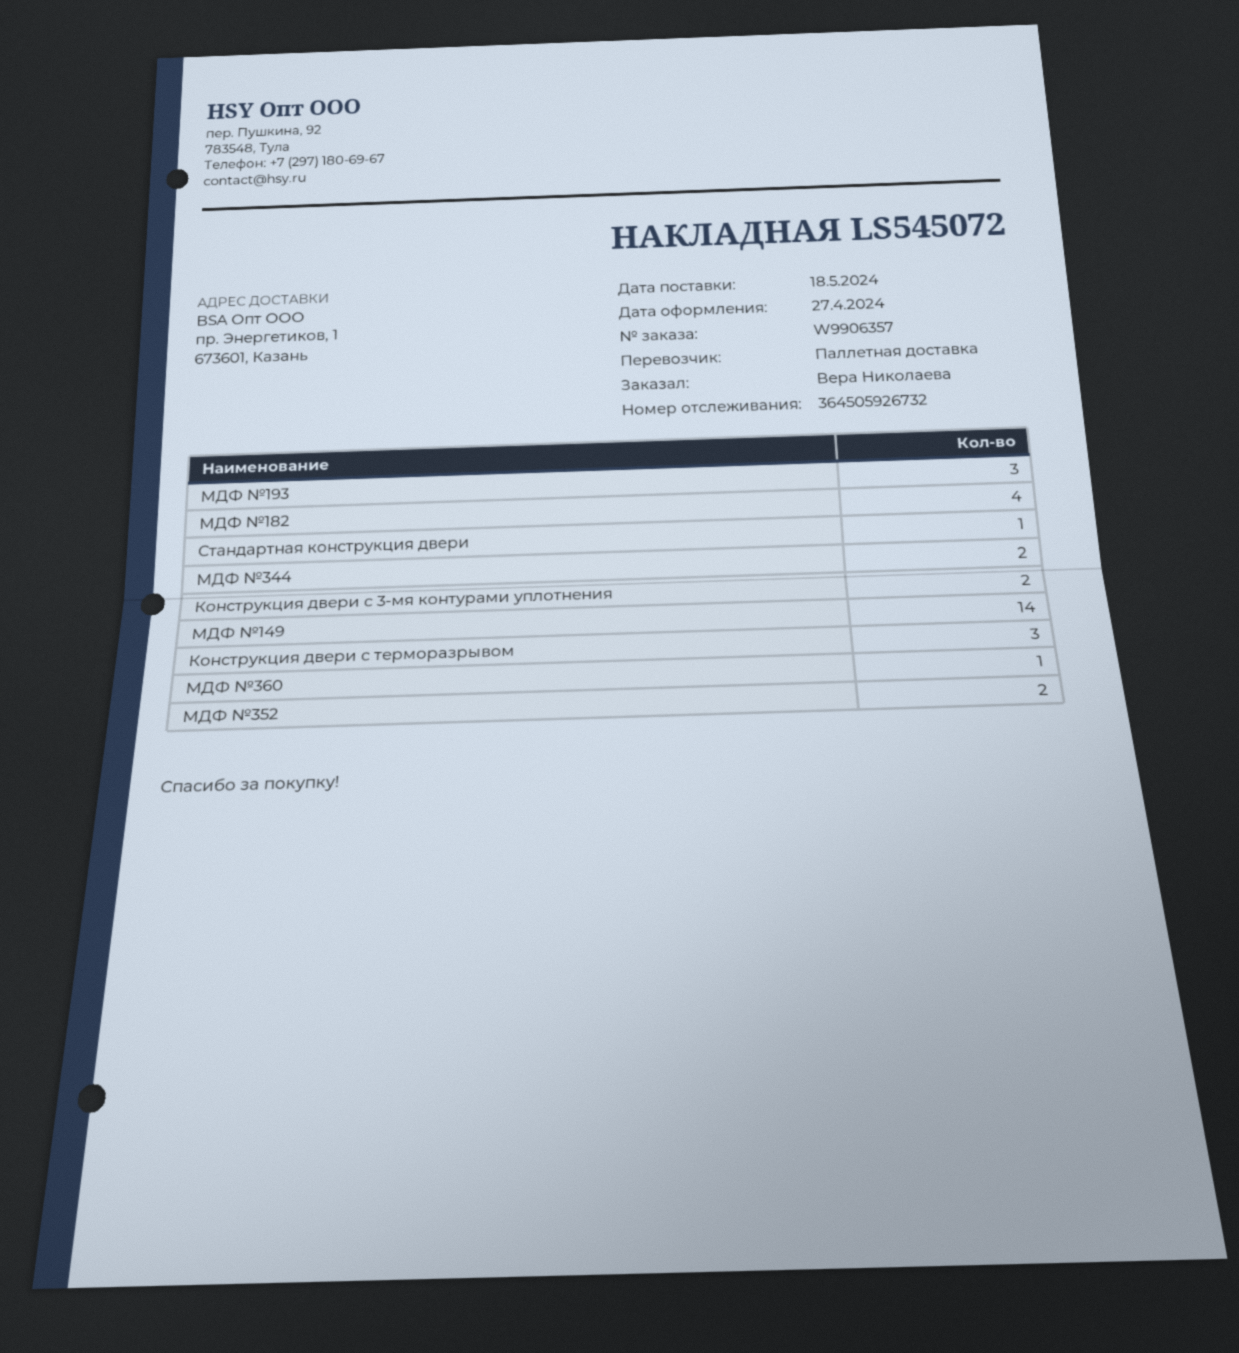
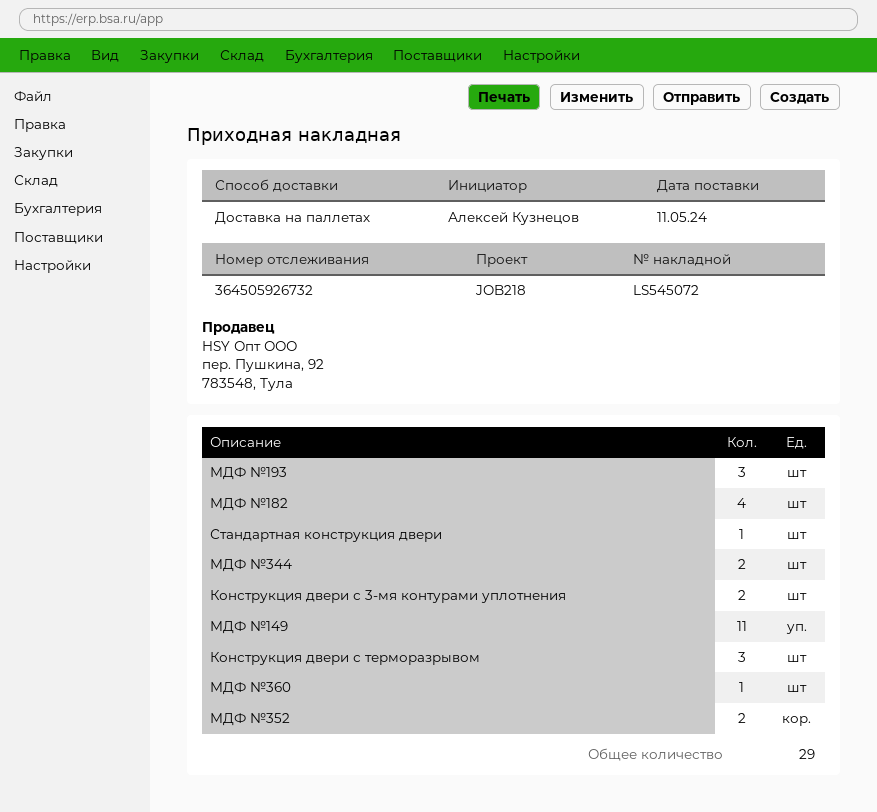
delivery date: 2024-05-18 -> 2024-05-11
ordered by: Вера Николаева -> Алексей Кузнецов
МДФ №149: 14 -> 11

